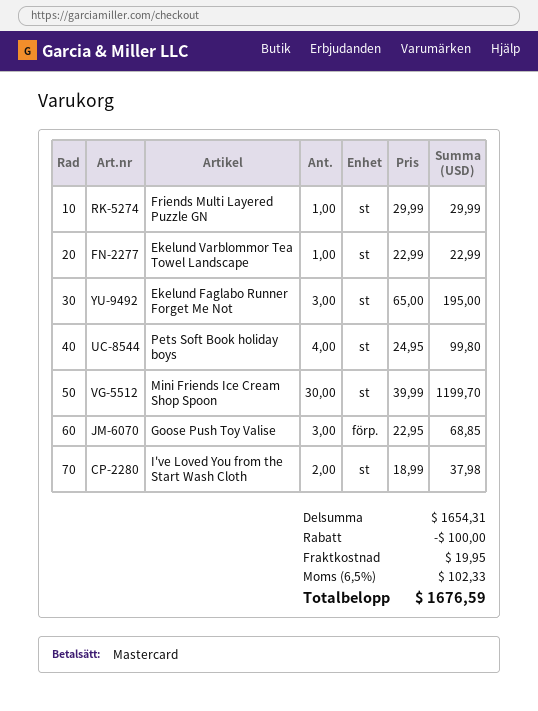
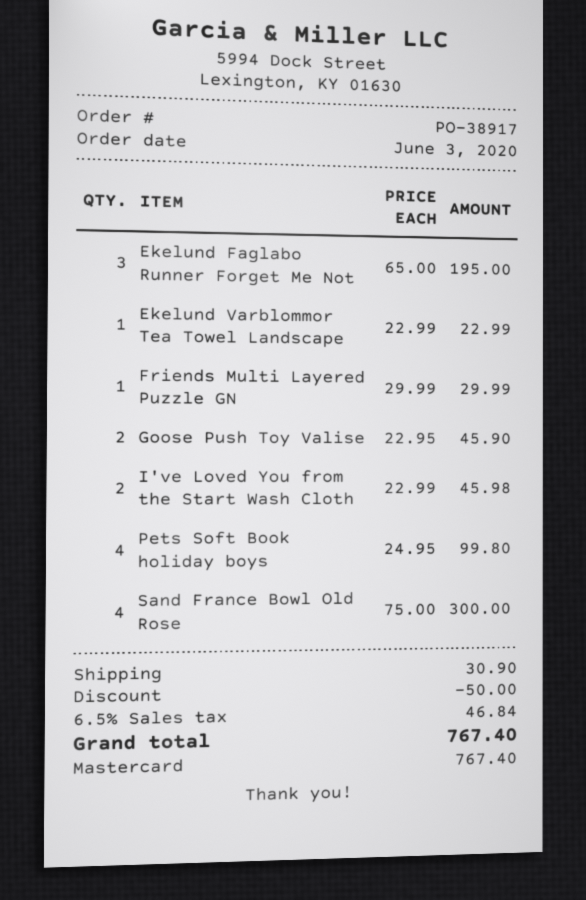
Mini Friends Ice Cream Shop Spoon: 30 x 39.99 = 1199.70 -> none
Goose Push Toy Valise: 3 x 22.95 = 68.85 -> 2 x 22.95 = 45.90
I've Loved You from the Start Wash Cloth: 2 x 18.99 = 37.98 -> 2 x 22.99 = 45.98
Sand France Bowl Old Rose: none -> 4 x 75.00 = 300.00
discount: 100.00 -> 50.00
shipping: 19.95 -> 30.90
tax: 6.5% = 102.33 -> 6.5% = 46.84
total: 1676.59 -> 767.40

